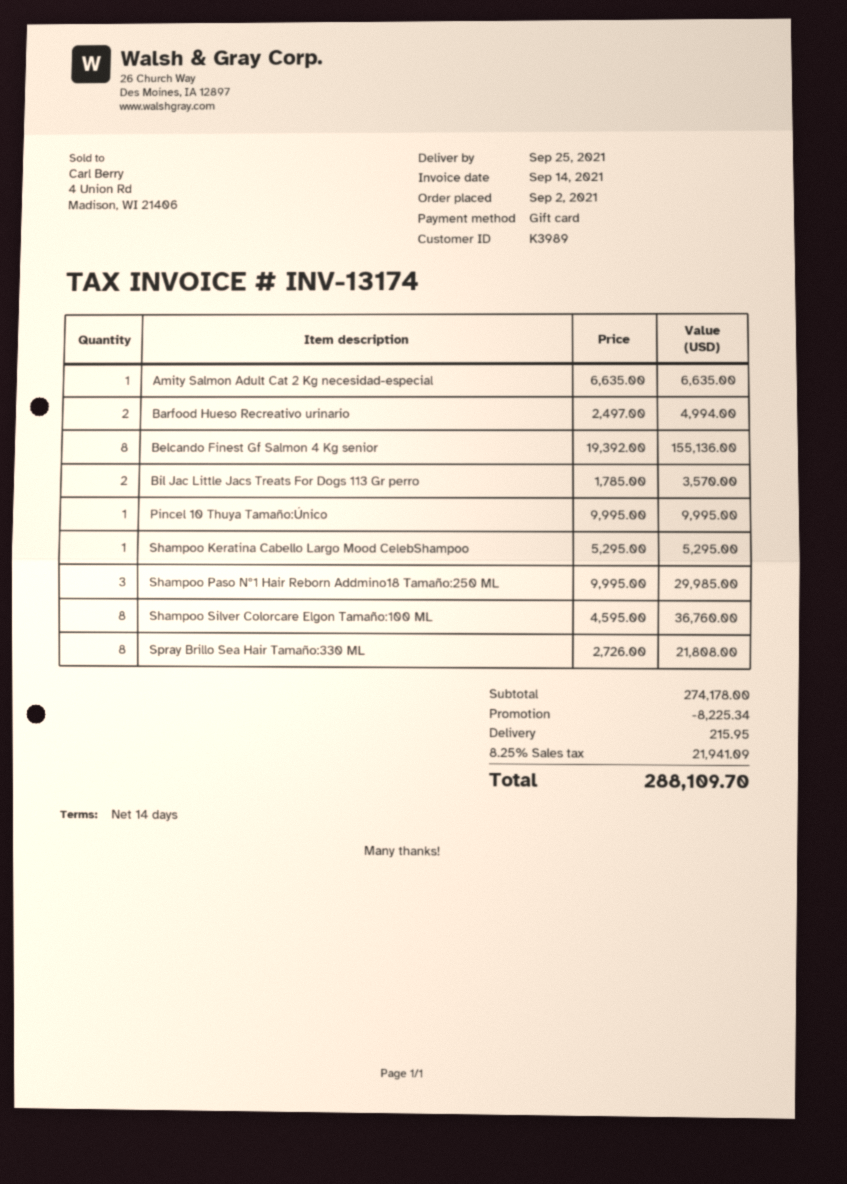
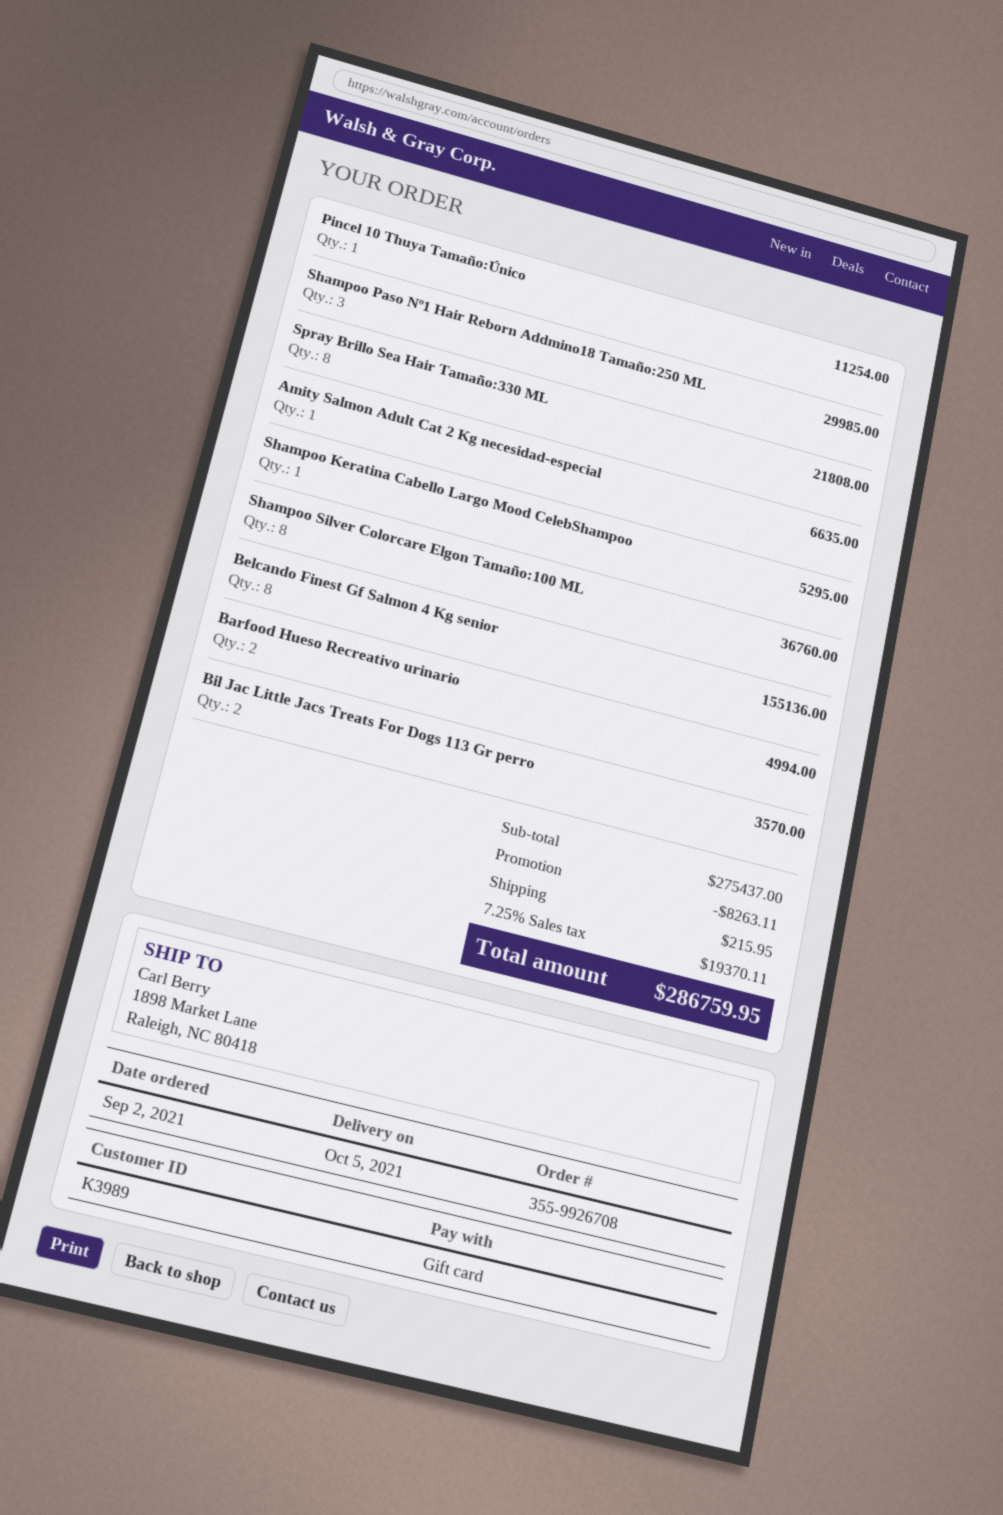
delivery date: 2021-09-25 -> 2021-10-05
Pincel 10 Thuya Tamaño:Único: 1 for 9995.00 -> 1 for 11254.00
subtotal: 274178.00 -> 275437.00
discount: 8225.34 -> 8263.11
tax: 8.25% = 21941.09 -> 7.25% = 19370.11
total: 288109.70 -> 286759.95

